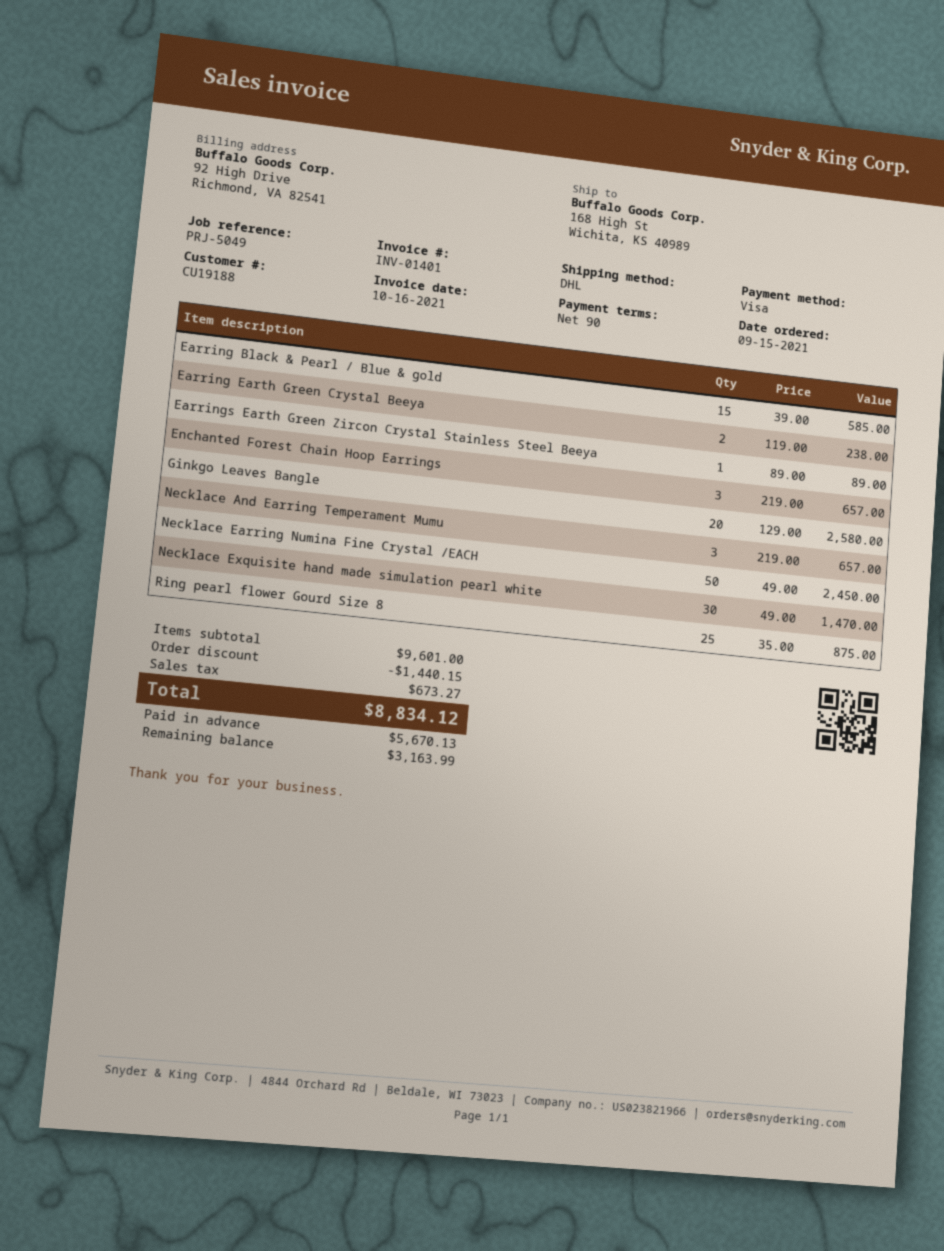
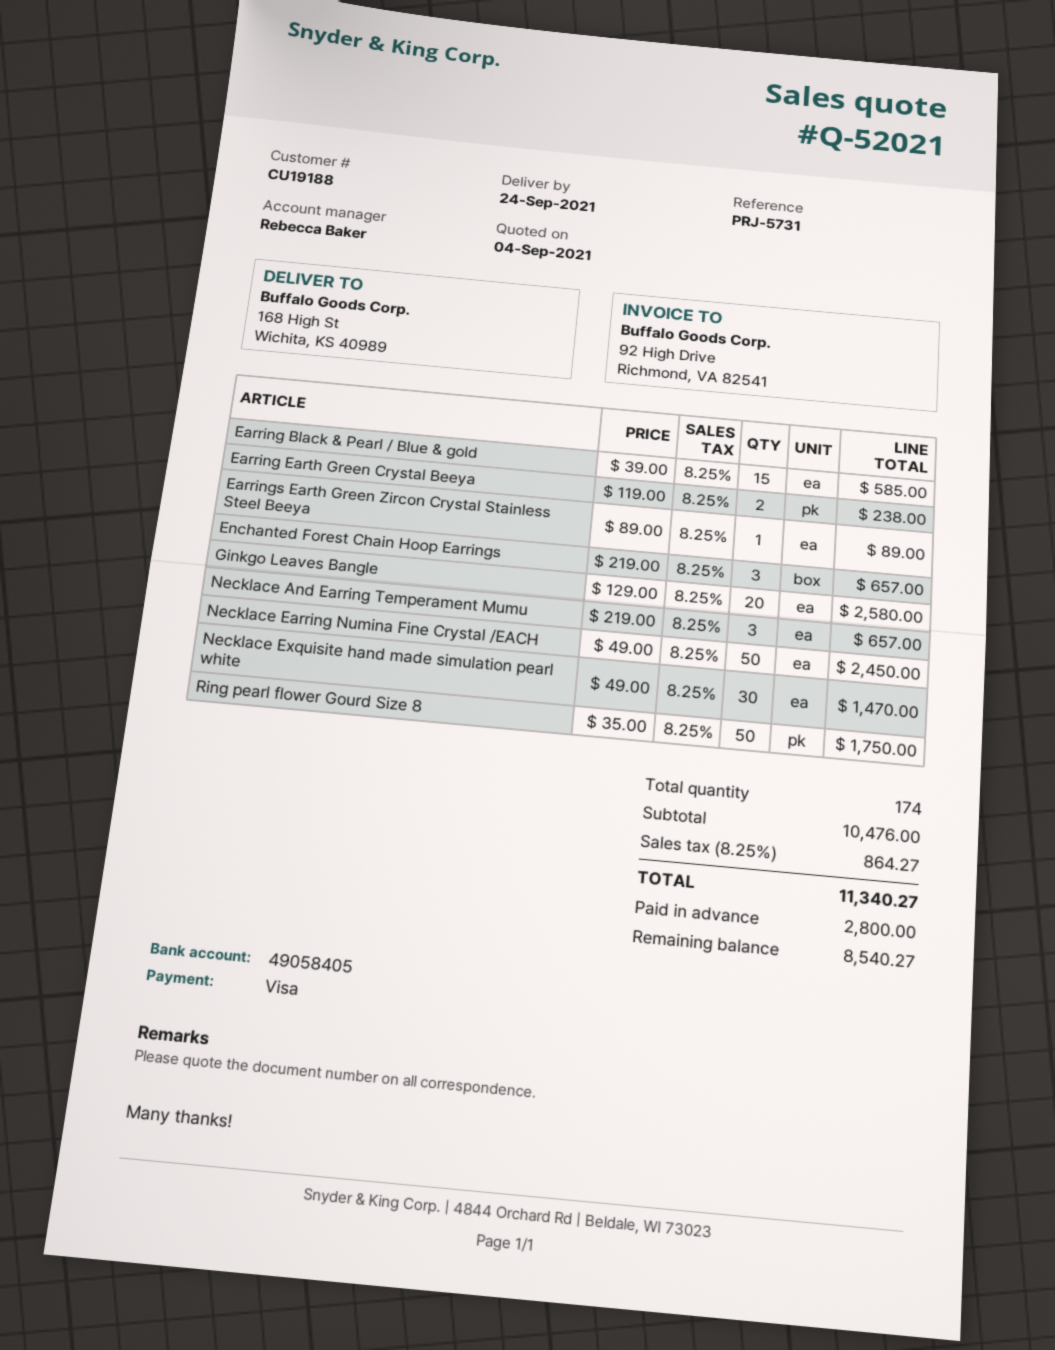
reference: PRJ-5049 -> PRJ-5731
Ring pearl flower Gourd Size 8: 25 x 35.00 = 875.00 -> 50 x 35.00 = 1750.00
subtotal: 9601.00 -> 10476.00
discount: 1440.15 -> none
tax: 673.27 -> 864.27
total: 8834.12 -> 11340.27
deposit: 5670.13 -> 2800.00
balance: 3163.99 -> 8540.27

